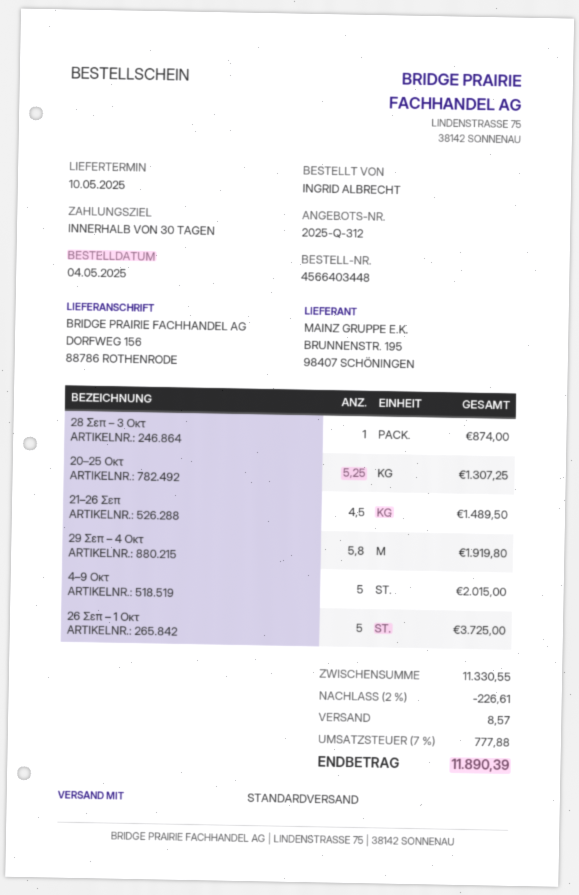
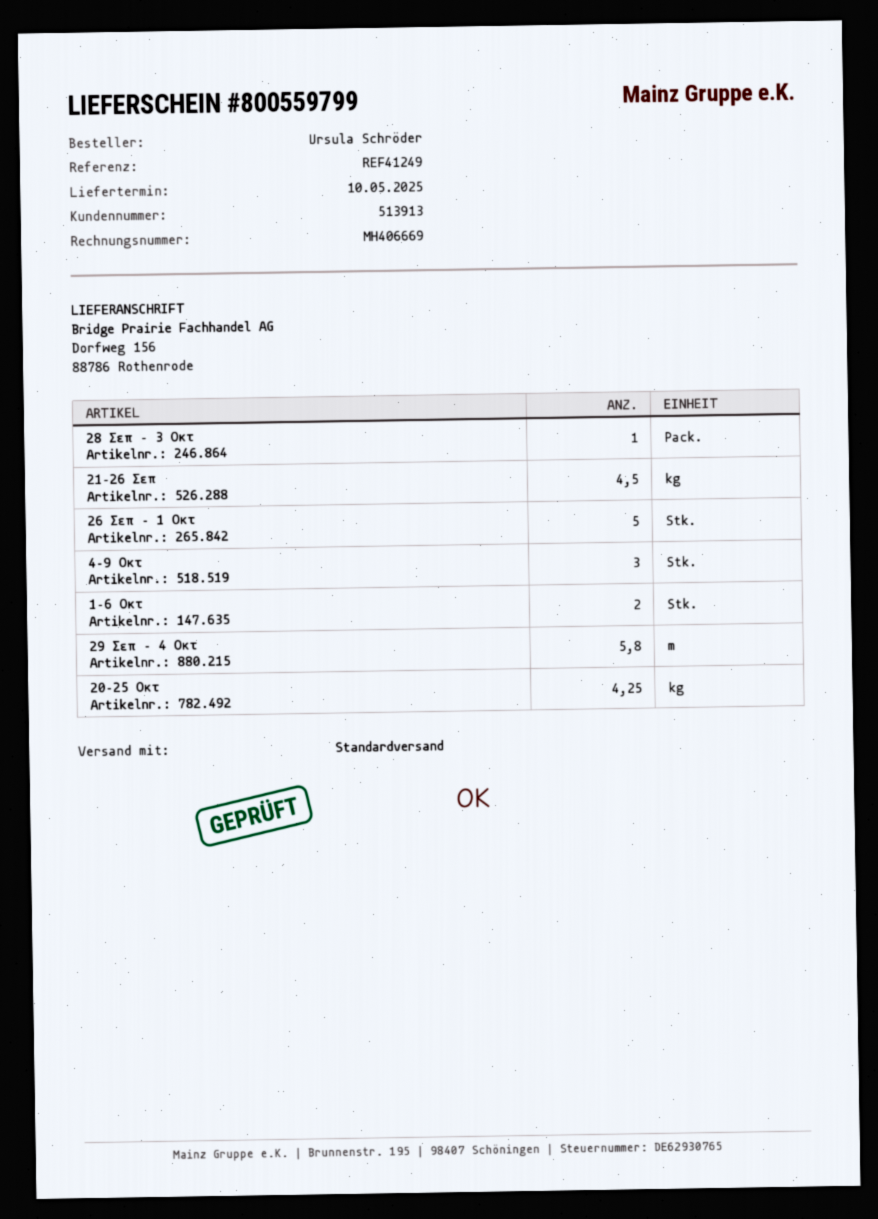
ordered by: INGRID ALBRECHT -> Ursula Schröder
20–25 Οκτ: 5.25 -> 4.25
4–9 Οκτ: 5 -> 3
1–6 Οκτ: none -> 2

